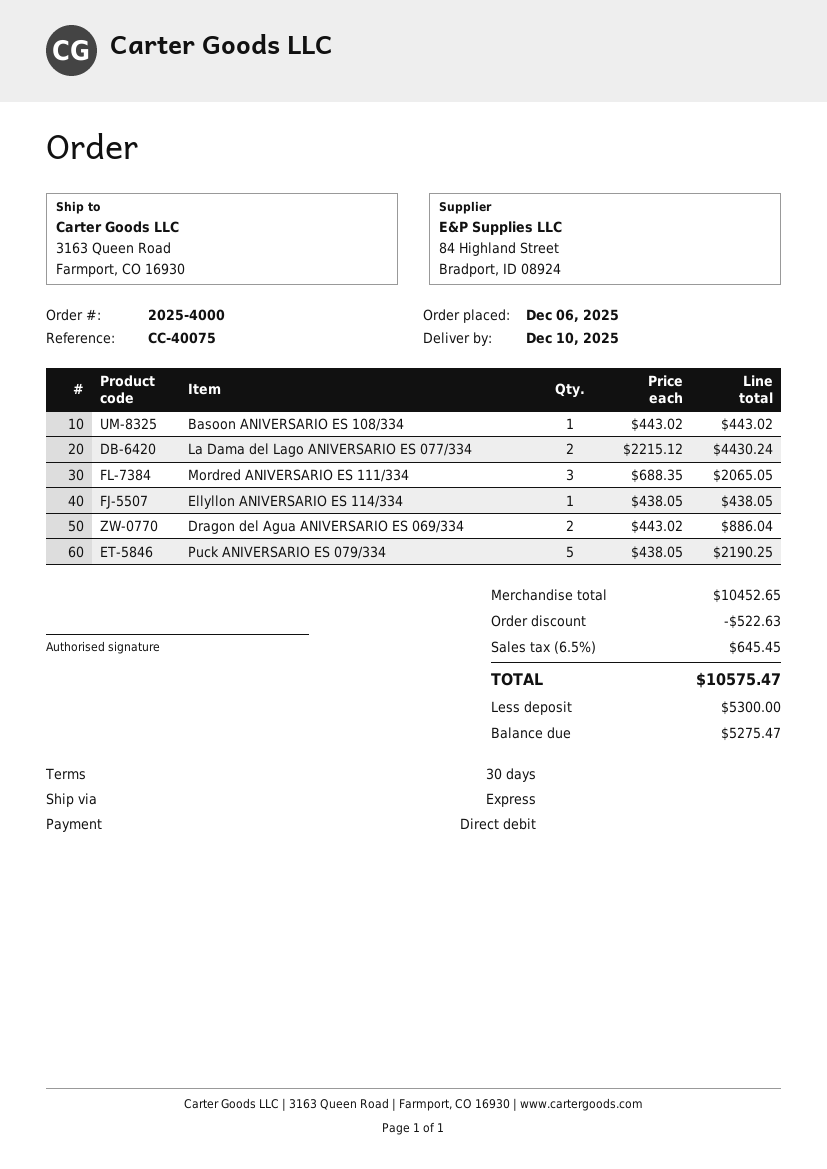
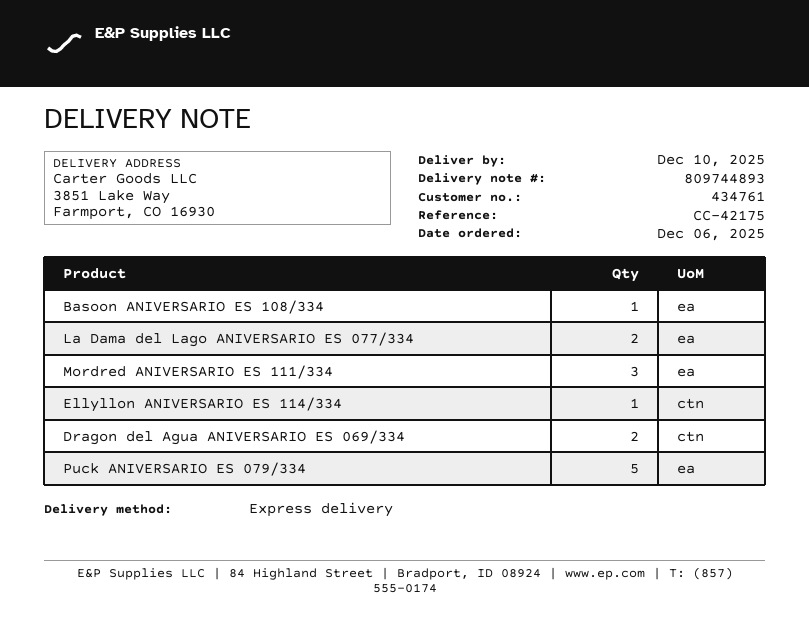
reference: CC-40075 -> CC-42175
ship to: 3163 Queen Road, Farmport, CO 16930 -> 3851 Lake Way, Farmport, CO 16930

